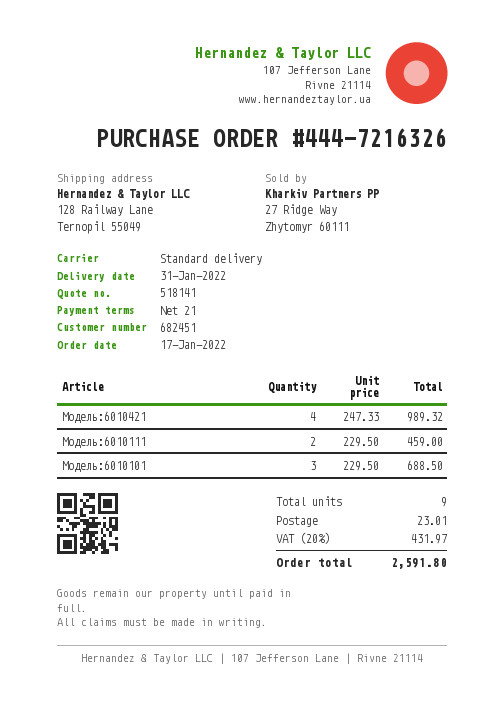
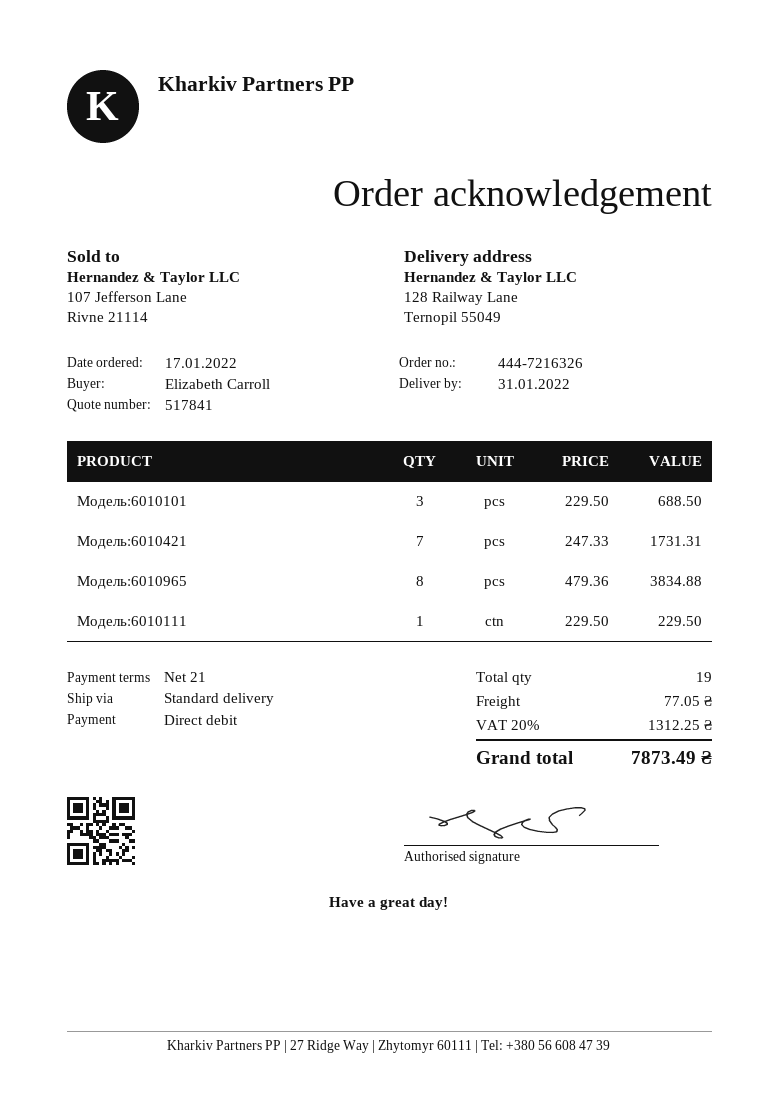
quote number: 518141 -> 517841
Модель:6010421: 4 x 247.33 = 989.32 -> 7 x 247.33 = 1731.31
Модель:6010111: 2 x 229.50 = 459.00 -> 1 x 229.50 = 229.50
Модель:6010965: none -> 8 x 479.36 = 3834.88
total quantity: 9 -> 19
shipping: 23.01 -> 77.05
tax: 20% = 431.97 -> 20% = 1312.25
total: 2591.80 -> 7873.49

